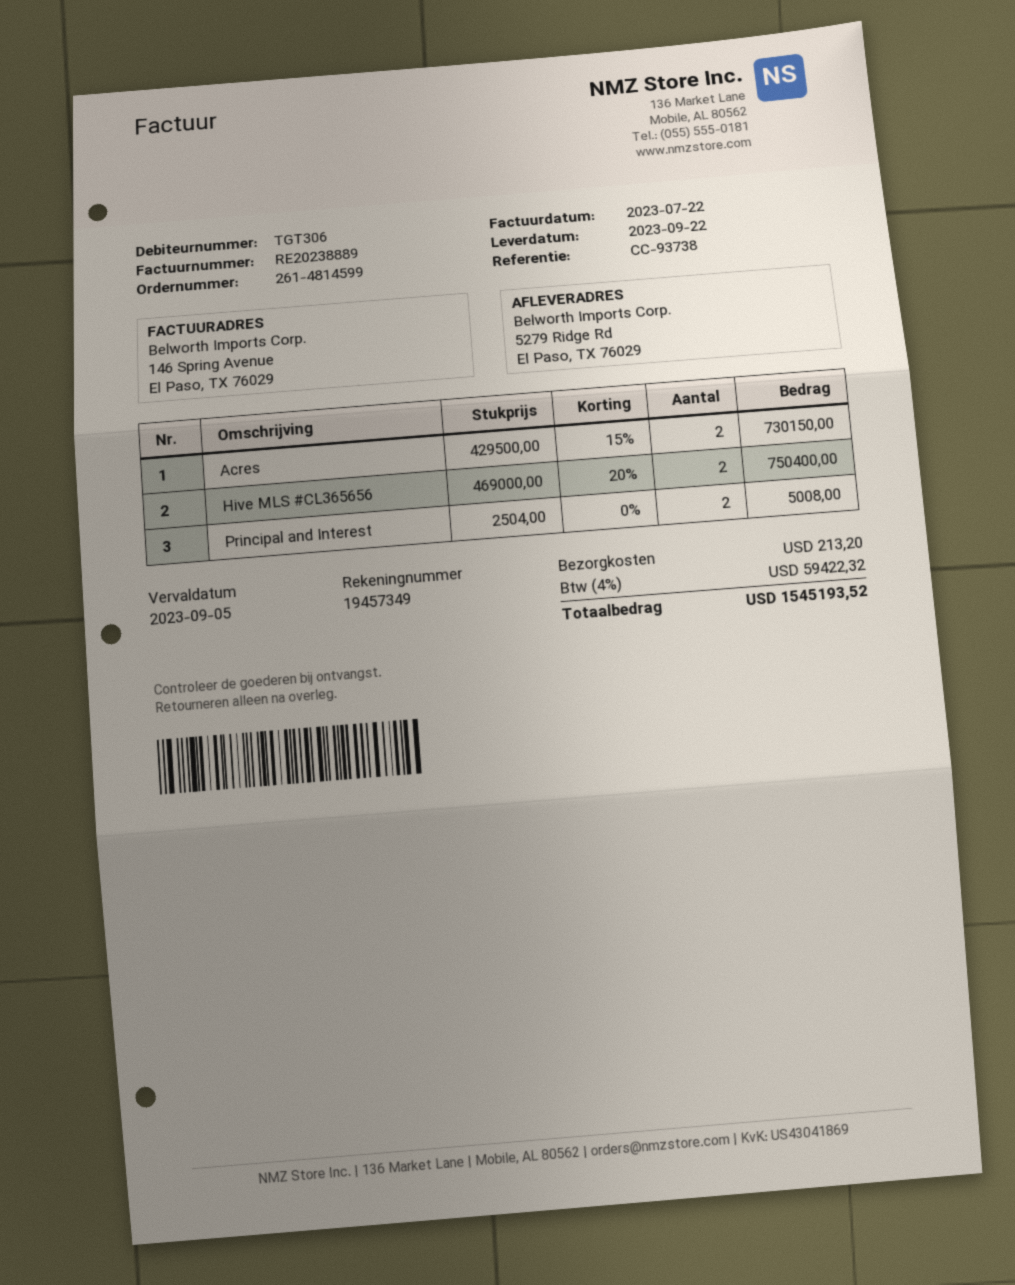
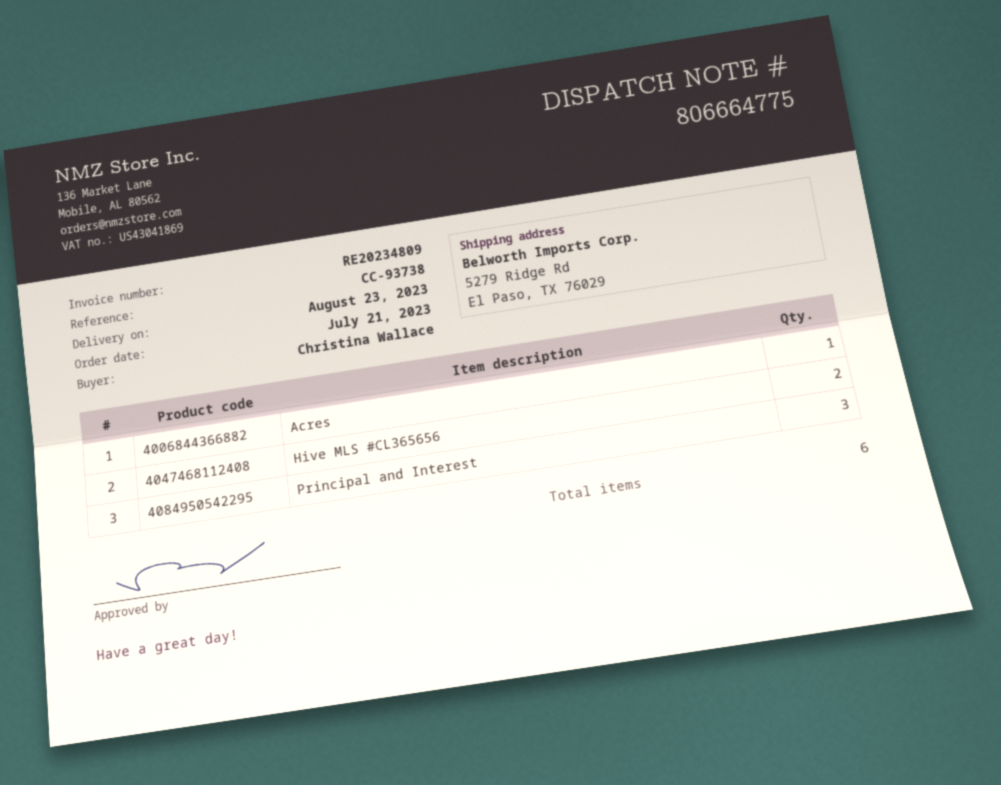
delivery date: 2023-09-22 -> 2023-08-23
invoice number: RE20238889 -> RE20234809
Acres: 2 -> 1
Principal and Interest: 2 -> 3

